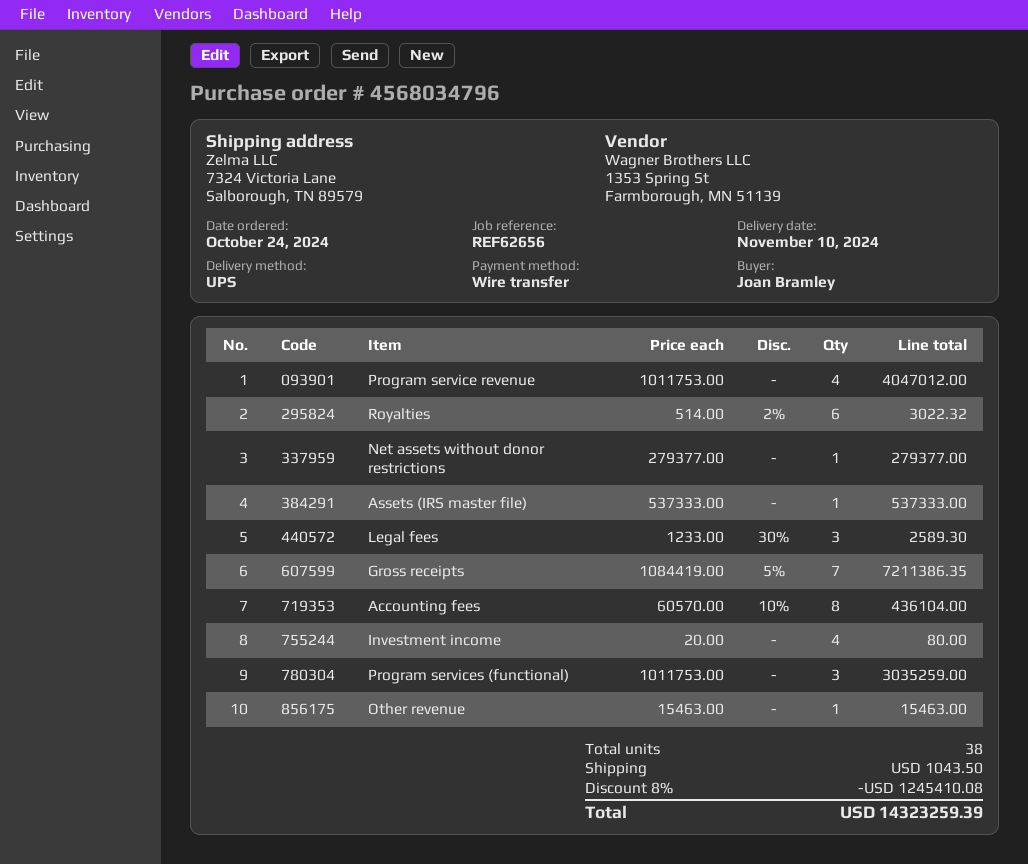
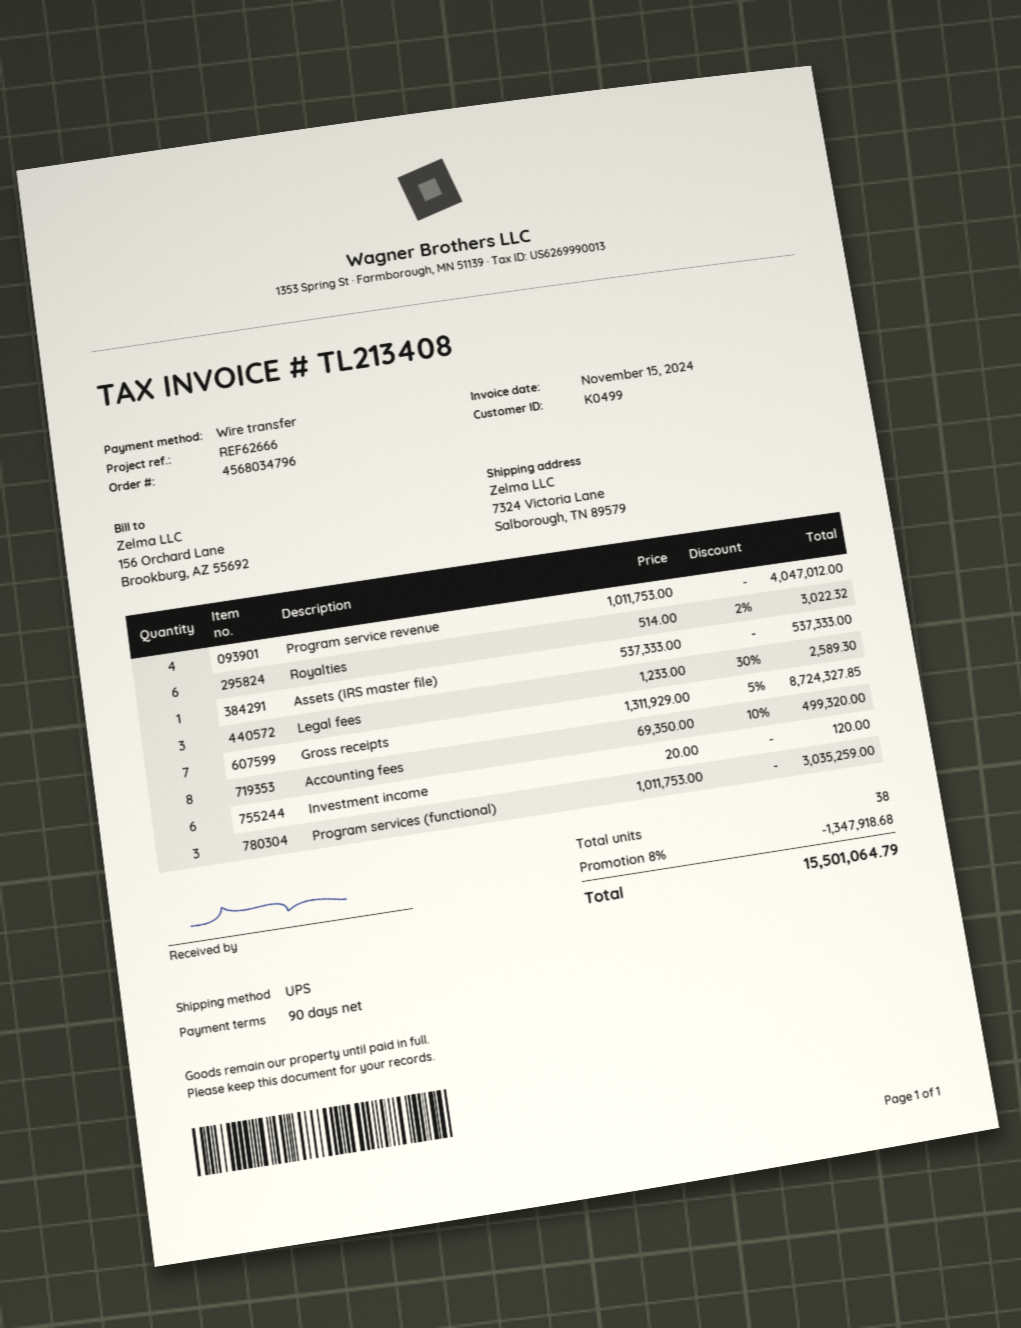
reference: REF62656 -> REF62666
Net assets without donor restrictions: 1 x 279377.00 = 279377.00 -> none
Gross receipts: 7 x 1084419.00 - 5% = 7211386.35 -> 7 x 1311929.00 - 5% = 8724327.85
Accounting fees: 8 x 60570.00 - 10% = 436104.00 -> 8 x 69350.00 - 10% = 499320.00
Investment income: 4 x 20.00 = 80.00 -> 6 x 20.00 = 120.00
Other revenue: 1 x 15463.00 = 15463.00 -> none
discount: 8% = 1245410.08 -> 8% = 1347918.68
shipping: 1043.50 -> none
total: 14323259.39 -> 15501064.79

